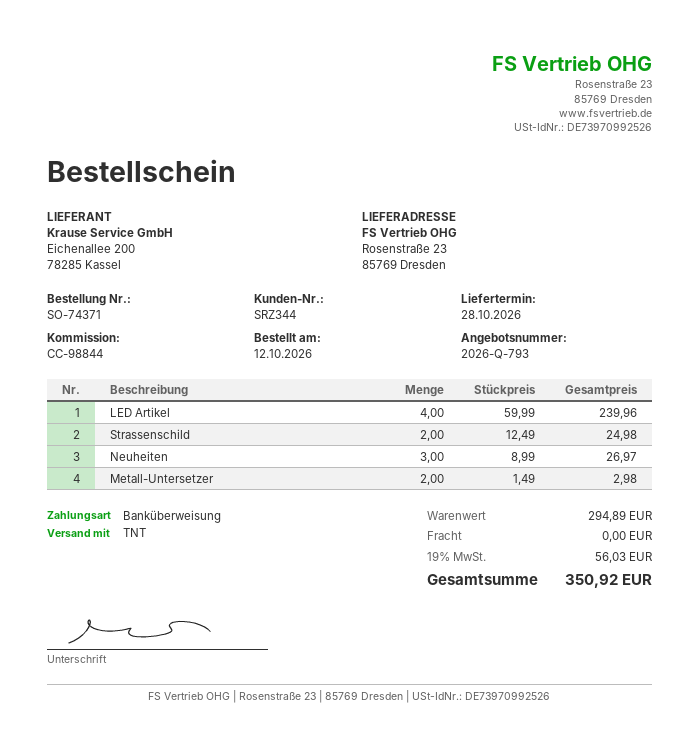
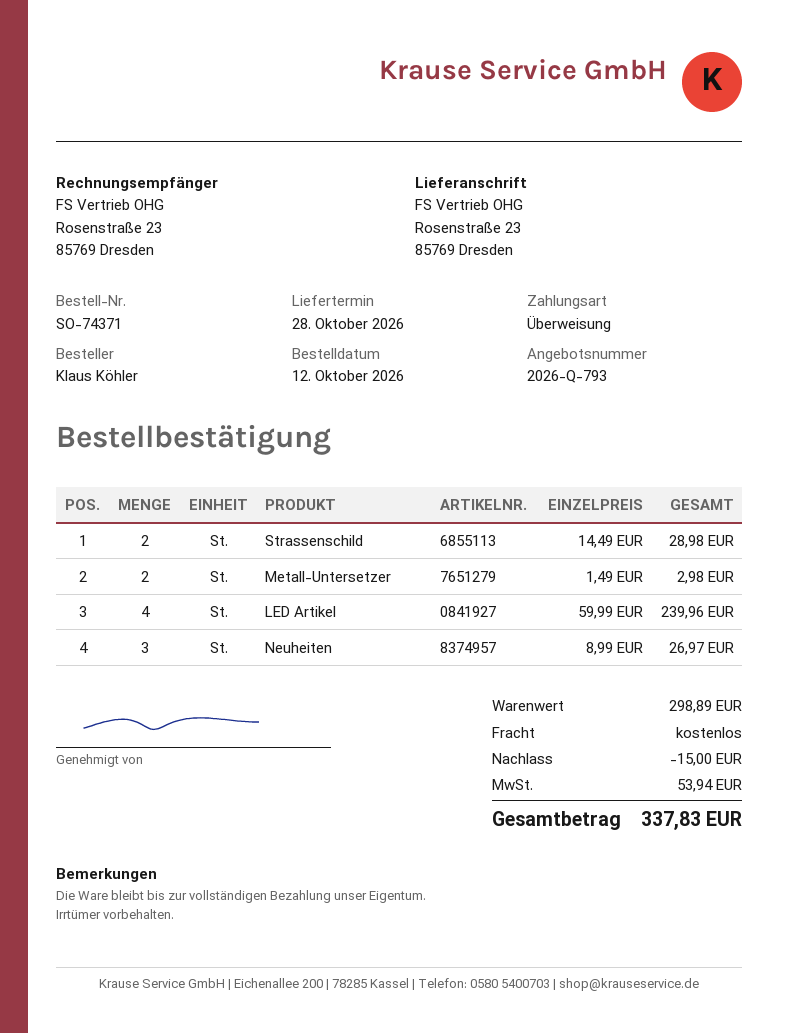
Strassenschild: 2 x 12.49 = 24.98 -> 2 x 14.49 = 28.98
subtotal: 294.89 -> 298.89
discount: none -> 15.00
tax: 56.03 -> 53.94
total: 350.92 -> 337.83

